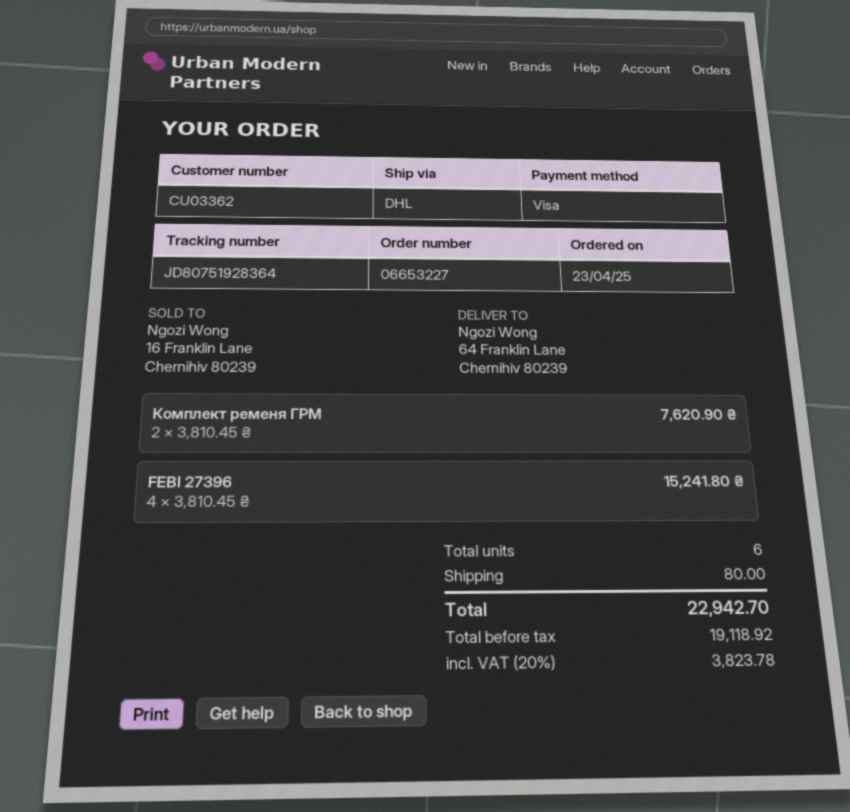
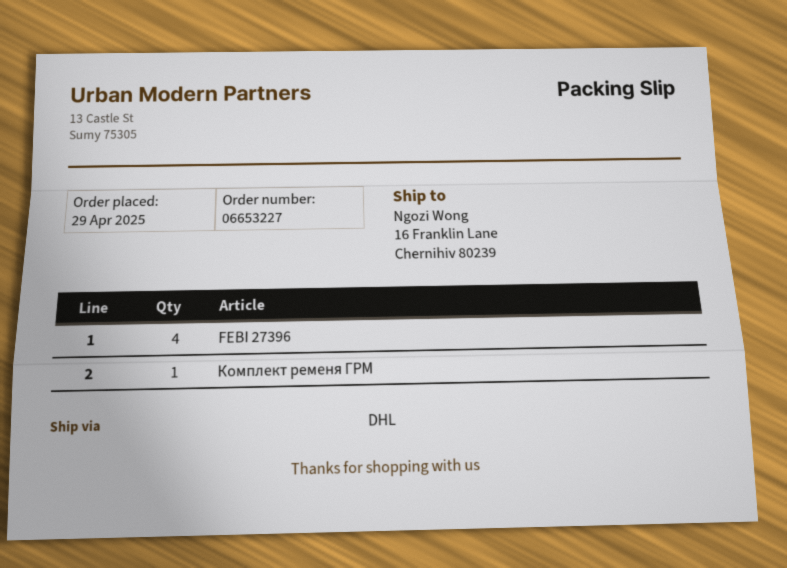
order date: 2025-04-23 -> 2025-04-29
ship to: 64 Franklin Lane, Chernihiv 80239 -> 16 Franklin Lane, Chernihiv 80239
Комплект ременя ГРМ: 2 -> 1

